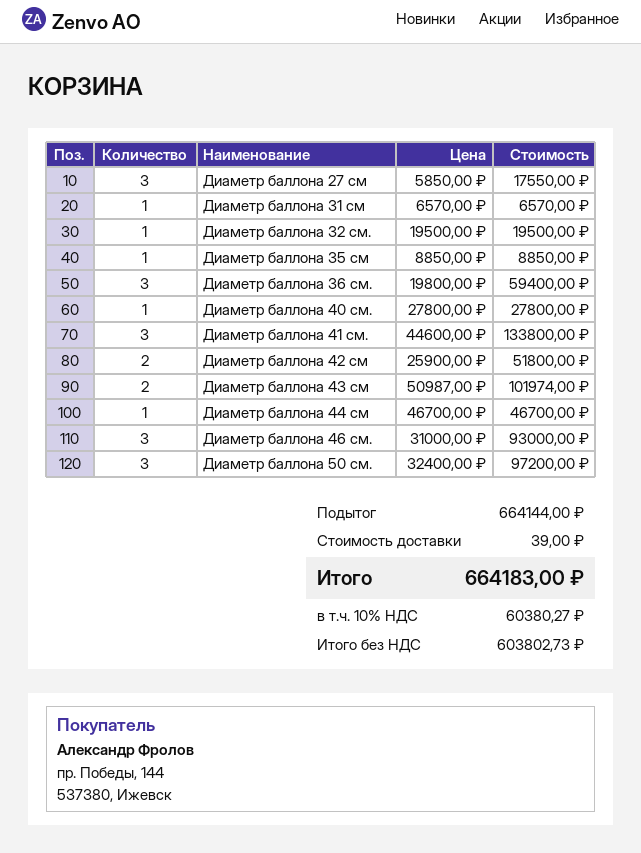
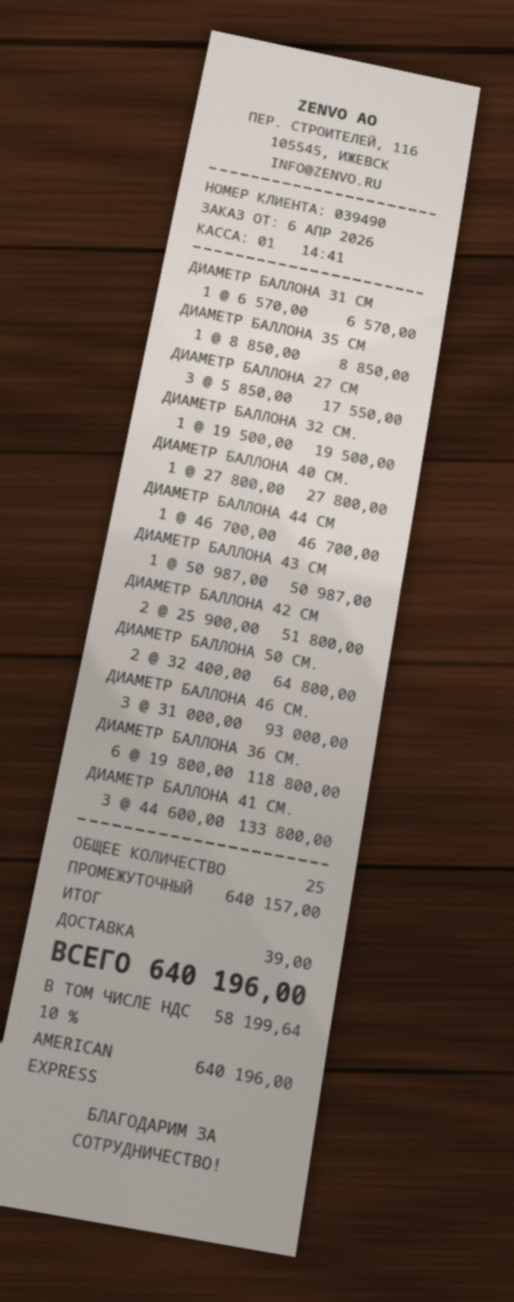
Диаметр баллона 36 см.: 3 x 19800.00 = 59400.00 -> 6 x 19800.00 = 118800.00
Диаметр баллона 43 см: 2 x 50987.00 = 101974.00 -> 1 x 50987.00 = 50987.00
Диаметр баллона 50 см.: 3 x 32400.00 = 97200.00 -> 2 x 32400.00 = 64800.00
subtotal: 664144.00 -> 640157.00
tax: 10% = 60380.27 -> 10% = 58199.64
total: 664183.00 -> 640196.00

